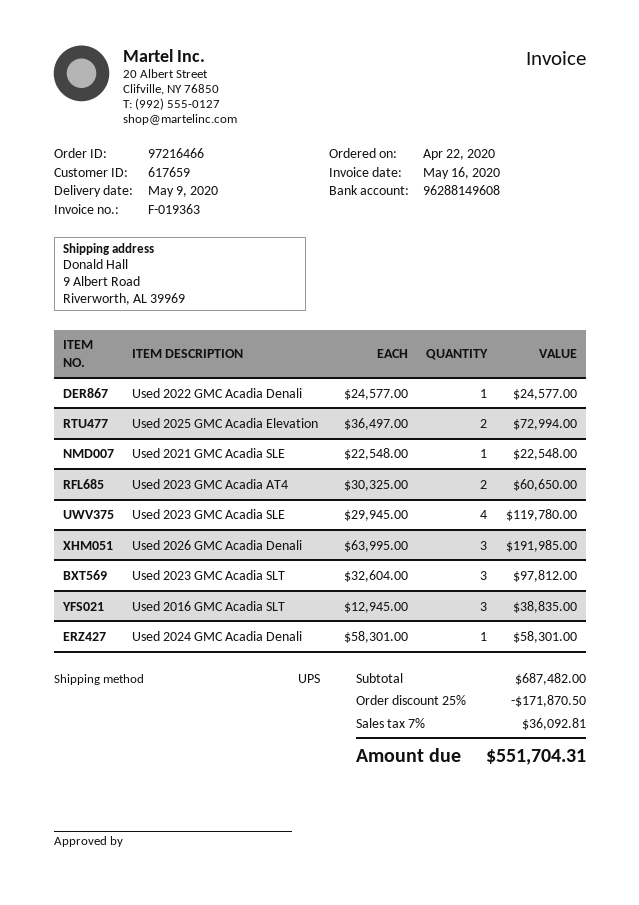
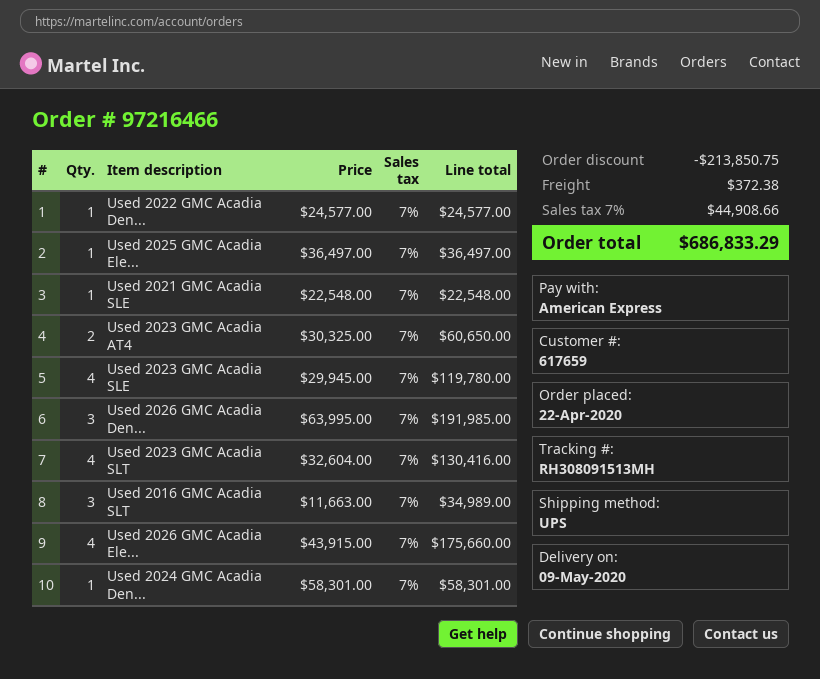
Used 2025 GMC Acadia Elevation: 2 x 36497.00 = 72994.00 -> 1 x 36497.00 = 36497.00
Used 2023 GMC Acadia SLT: 3 x 32604.00 = 97812.00 -> 4 x 32604.00 = 130416.00
Used 2016 GMC Acadia SLT: 3 x 12945.00 = 38835.00 -> 3 x 11663.00 = 34989.00
Used 2026 GMC Acadia Ele...: none -> 4 x 43915.00 = 175660.00
discount: 171870.50 -> 213850.75
shipping: none -> 372.38
tax: 7% = 36092.81 -> 7% = 44908.66
total: 551704.31 -> 686833.29

